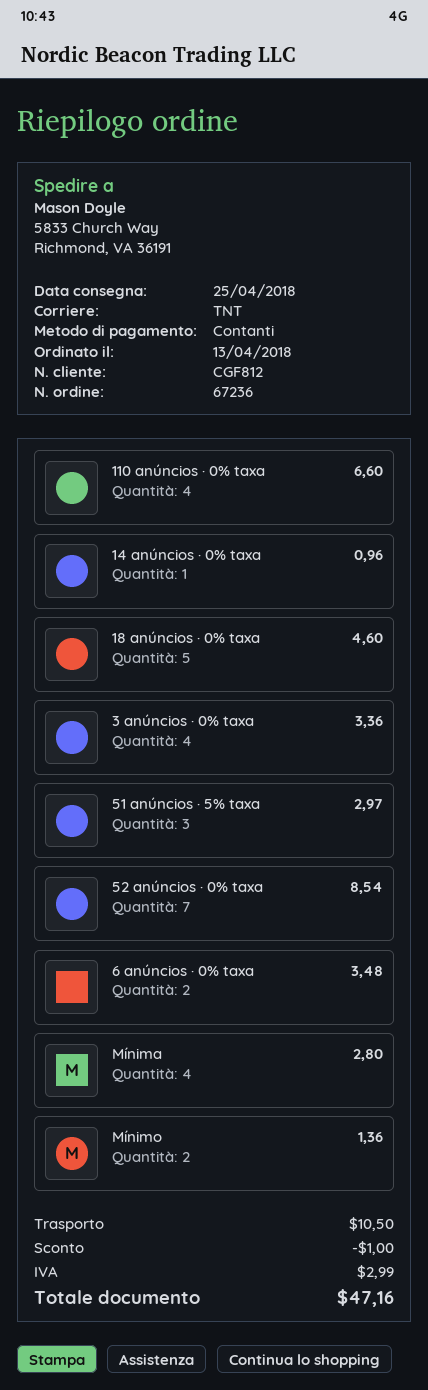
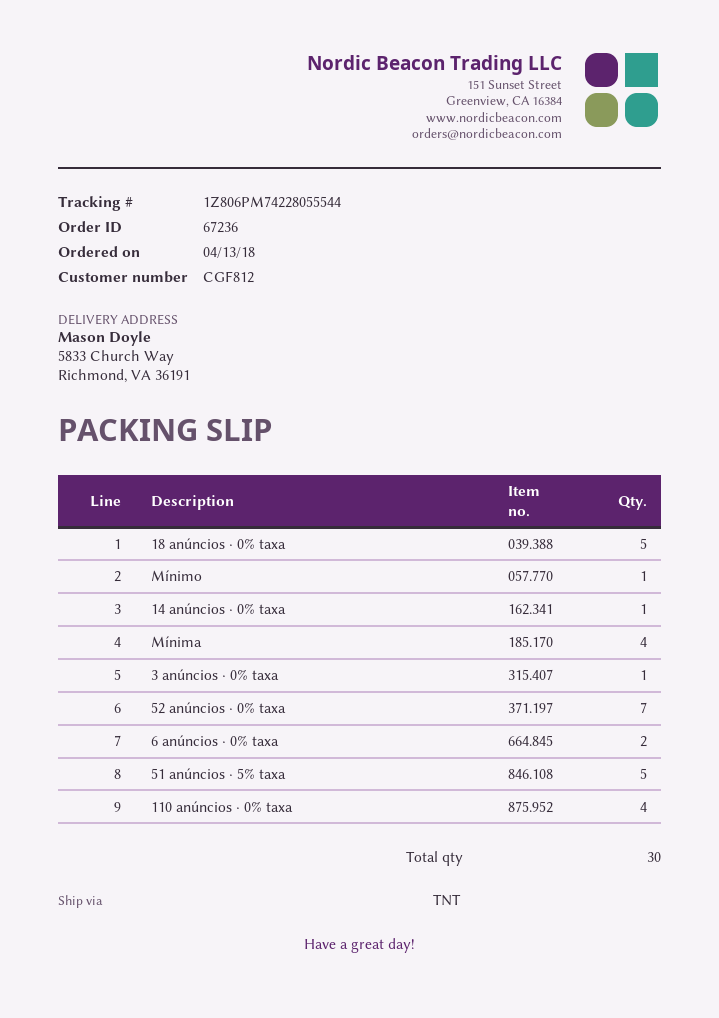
3 anúncios · 0% taxa: 4 -> 1
51 anúncios · 5% taxa: 3 -> 5
Mínimo: 2 -> 1

